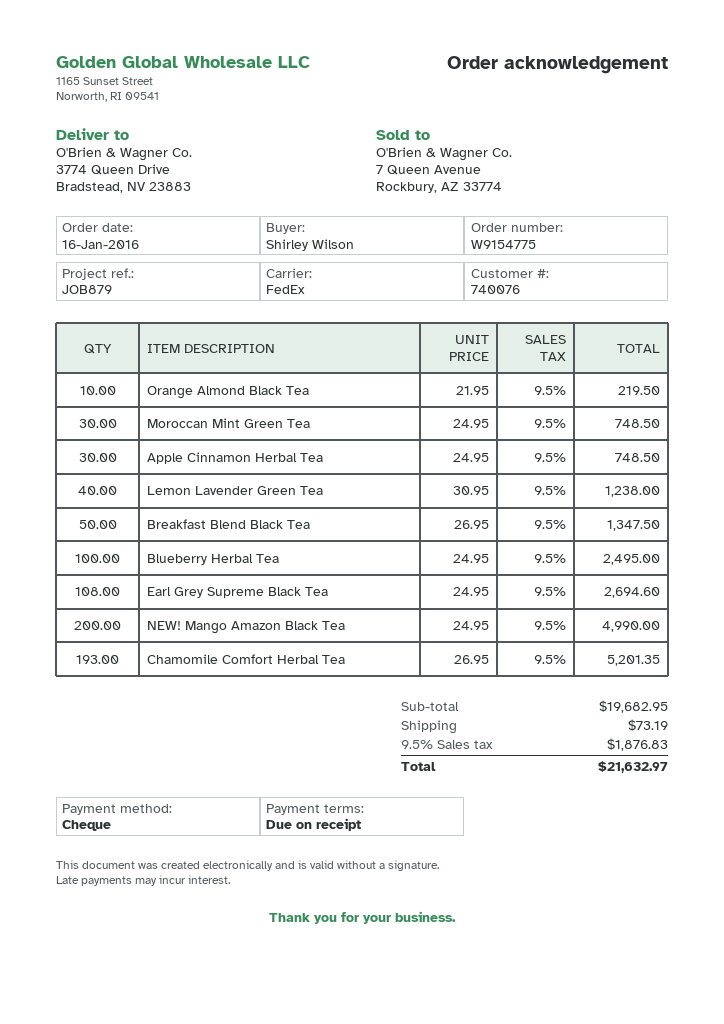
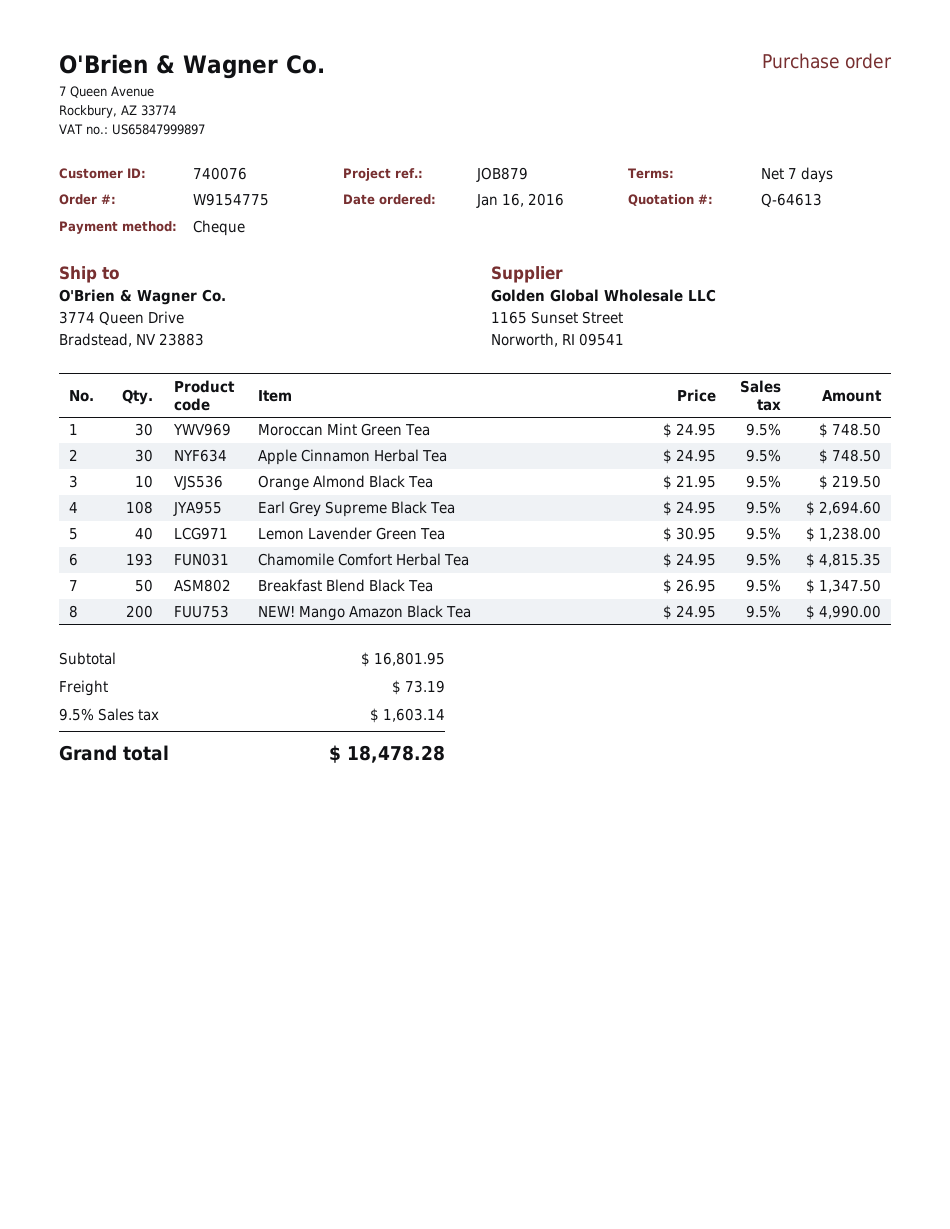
payment terms: on receipt -> 7 days
Blueberry Herbal Tea: 100 x 24.95 = 2495.00 -> none
Chamomile Comfort Herbal Tea: 193 x 26.95 = 5201.35 -> 193 x 24.95 = 4815.35
subtotal: 19682.95 -> 16801.95
tax: 9.5% = 1876.83 -> 9.5% = 1603.14
total: 21632.97 -> 18478.28

